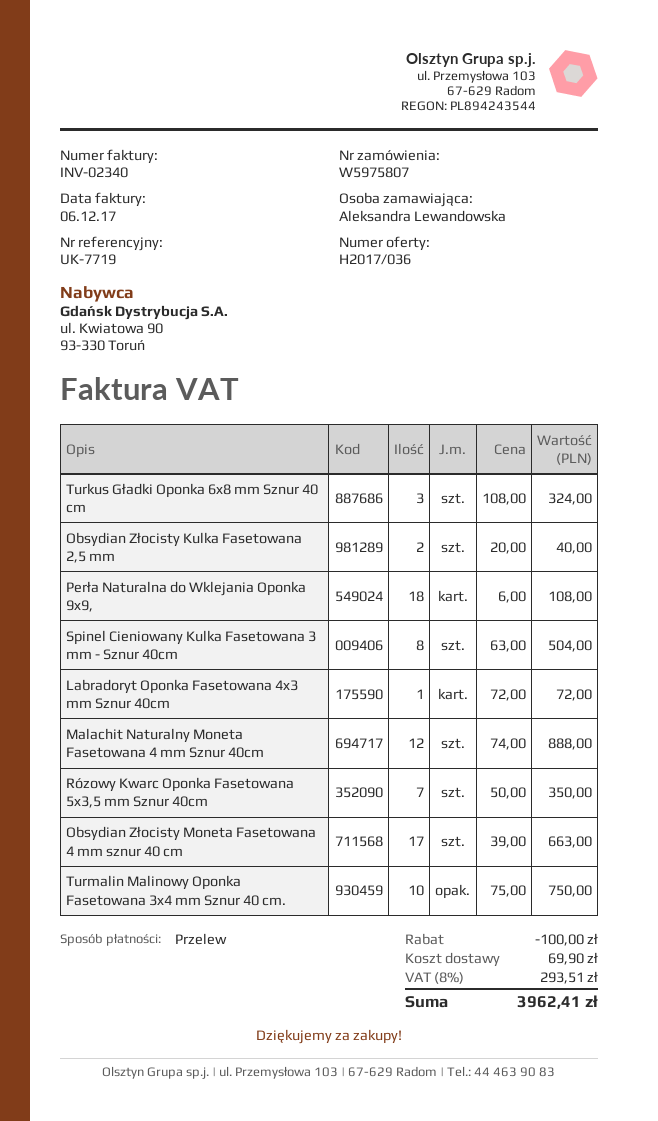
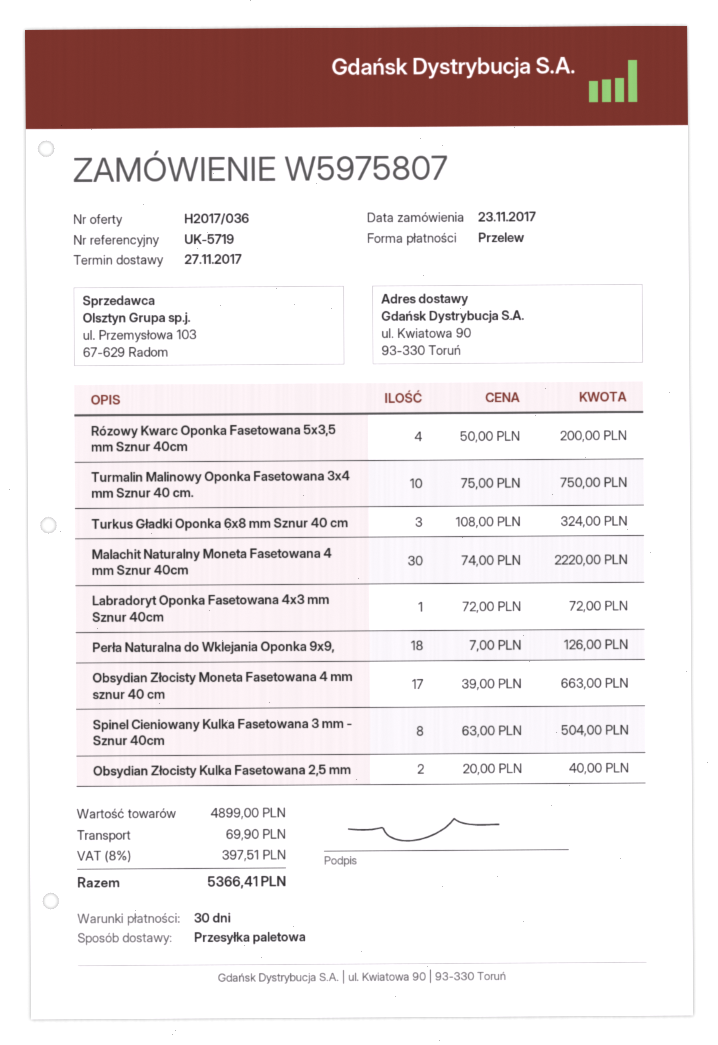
reference: UK-7719 -> UK-5719
Perła Naturalna do Wklejania Oponka 9x9,: 18 x 6.00 = 108.00 -> 18 x 7.00 = 126.00
Malachit Naturalny Moneta Fasetowana 4 mm Sznur 40cm: 12 x 74.00 = 888.00 -> 30 x 74.00 = 2220.00
Rózowy Kwarc Oponka Fasetowana 5x3,5 mm Sznur 40cm: 7 x 50.00 = 350.00 -> 4 x 50.00 = 200.00
discount: 100.00 -> none
tax: 8% = 293.51 -> 8% = 397.51
total: 3962.41 -> 5366.41

